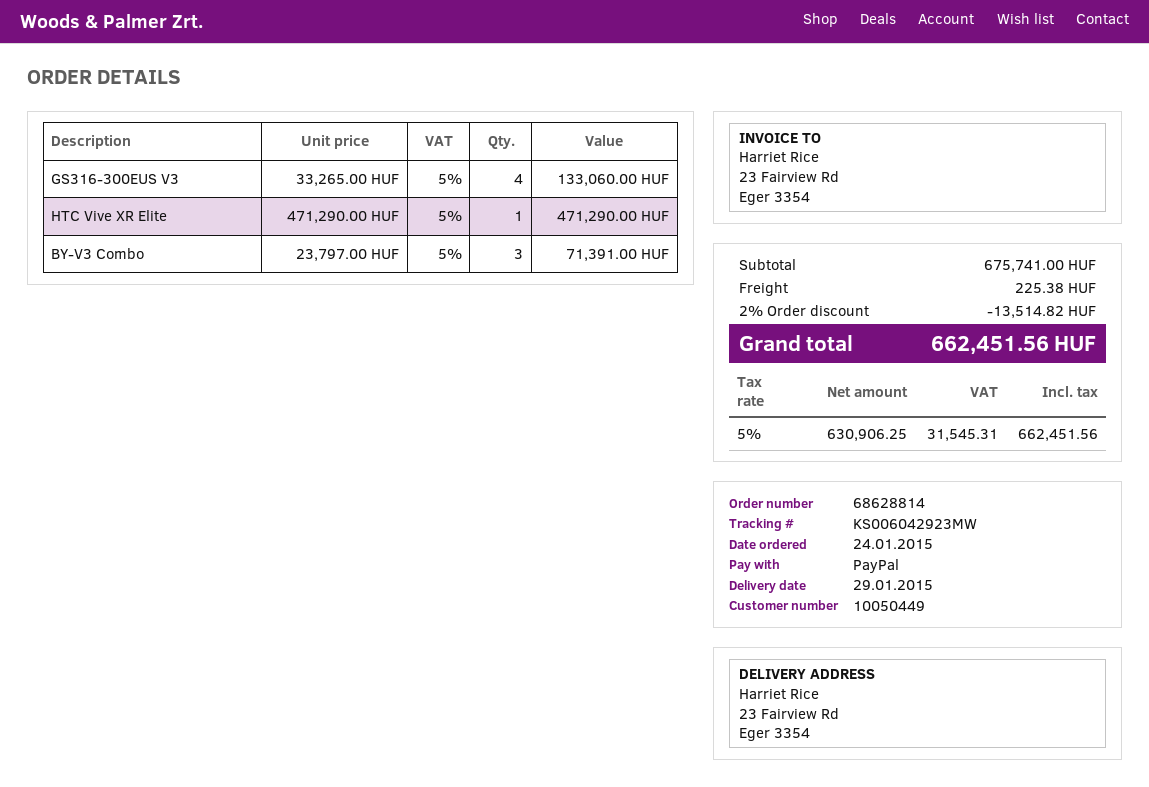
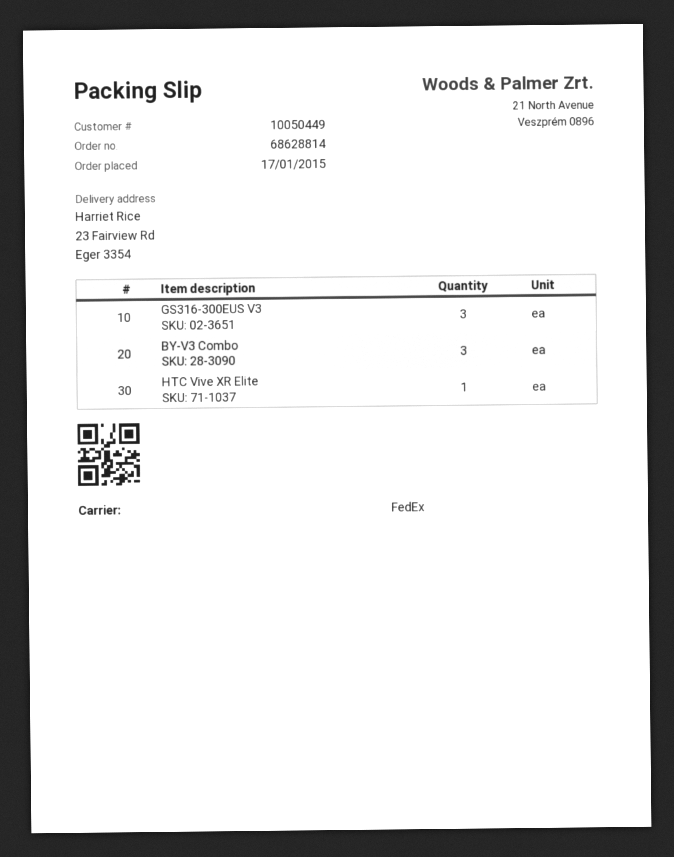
order date: 2015-01-24 -> 2015-01-17
GS316-300EUS V3: 4 -> 3

